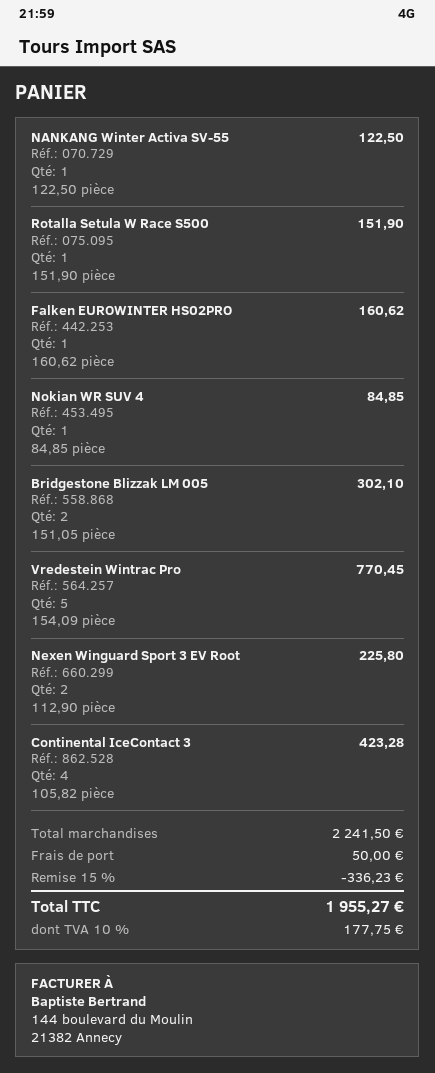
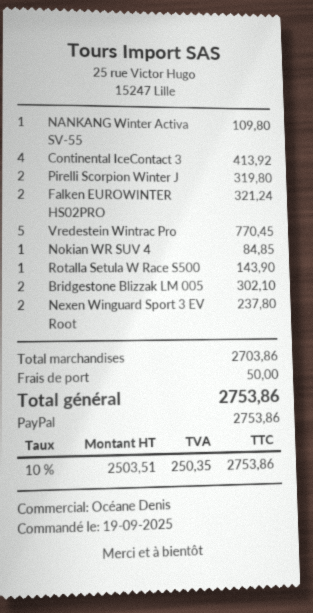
NANKANG Winter Activa SV-55: 1 for 122.50 -> 1 for 109.80
Rotalla Setula W Race S500: 1 for 151.90 -> 1 for 143.90
Falken EUROWINTER HS02PRO: 1 for 160.62 -> 2 for 321.24
Nexen Winguard Sport 3 EV Root: 2 for 225.80 -> 2 for 237.80
Continental IceContact 3: 4 for 423.28 -> 4 for 413.92
Pirelli Scorpion Winter J: none -> 2 for 319.80
subtotal: 2241.50 -> 2703.86
discount: 15% = 336.23 -> none
tax: 10% = 177.75 -> 10% = 250.35
total: 1955.27 -> 2753.86

